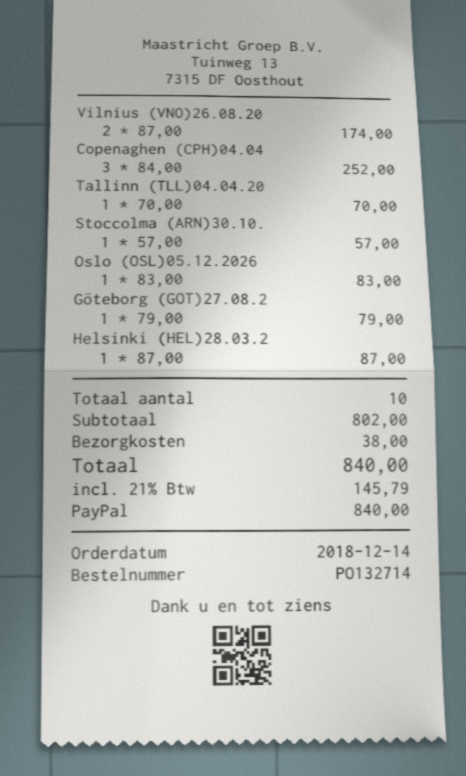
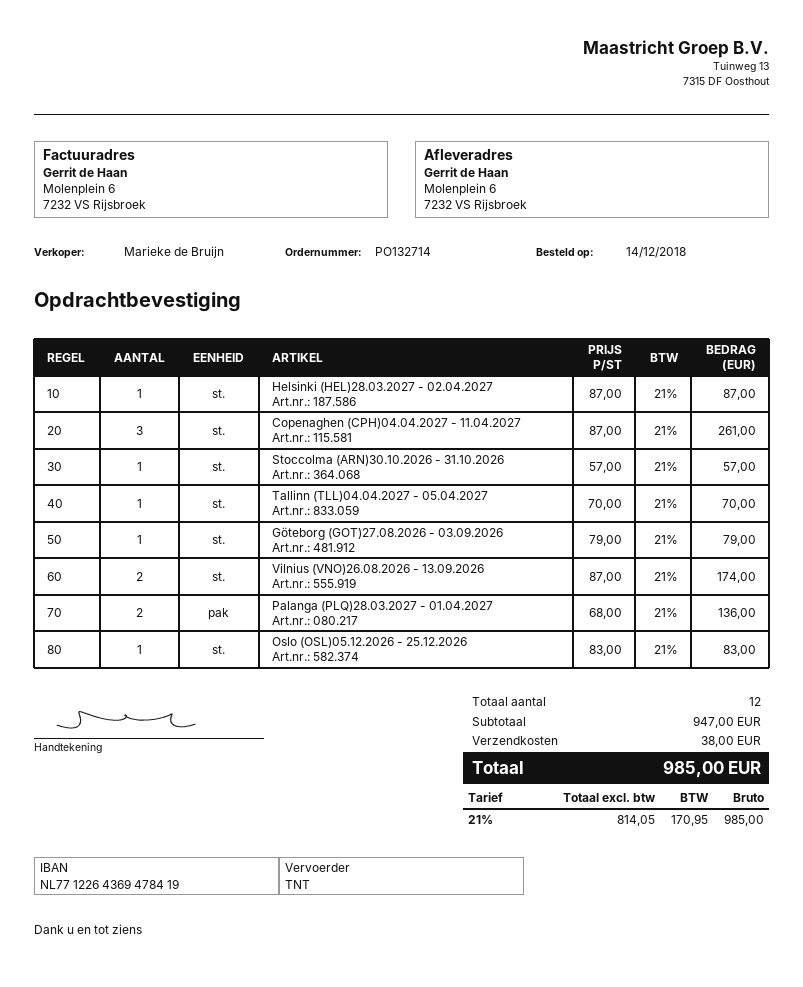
Copenaghen (CPH)04.04: 3 x 84.00 = 252.00 -> 3 x 87.00 = 261.00
Palanga (PLQ)28.03.2027 - 01.04.2027: none -> 2 x 68.00 = 136.00
total quantity: 10 -> 12
subtotal: 802.00 -> 947.00
tax: 21% = 145.79 -> 21% = 170.95
total: 840.00 -> 985.00

